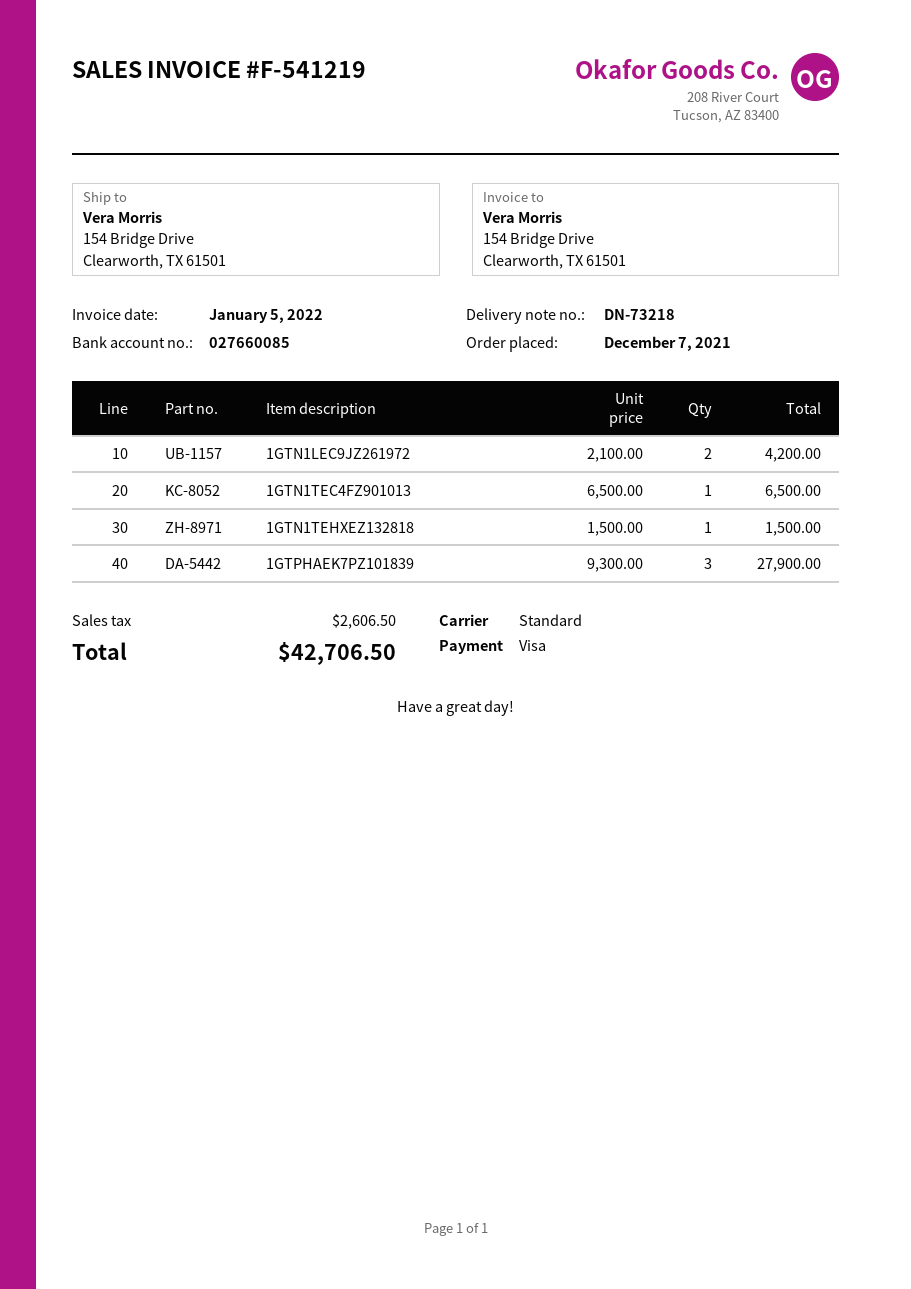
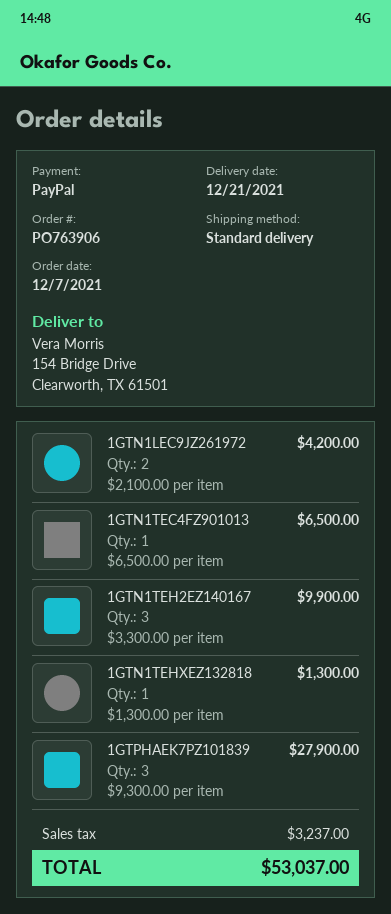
payment method: Visa -> PayPal
1GTN1TEHXEZ132818: 1 x 1500.00 = 1500.00 -> 1 x 1300.00 = 1300.00
1GTN1TEH2EZ140167: none -> 3 x 3300.00 = 9900.00
tax: 2606.50 -> 3237.00
total: 42706.50 -> 53037.00

